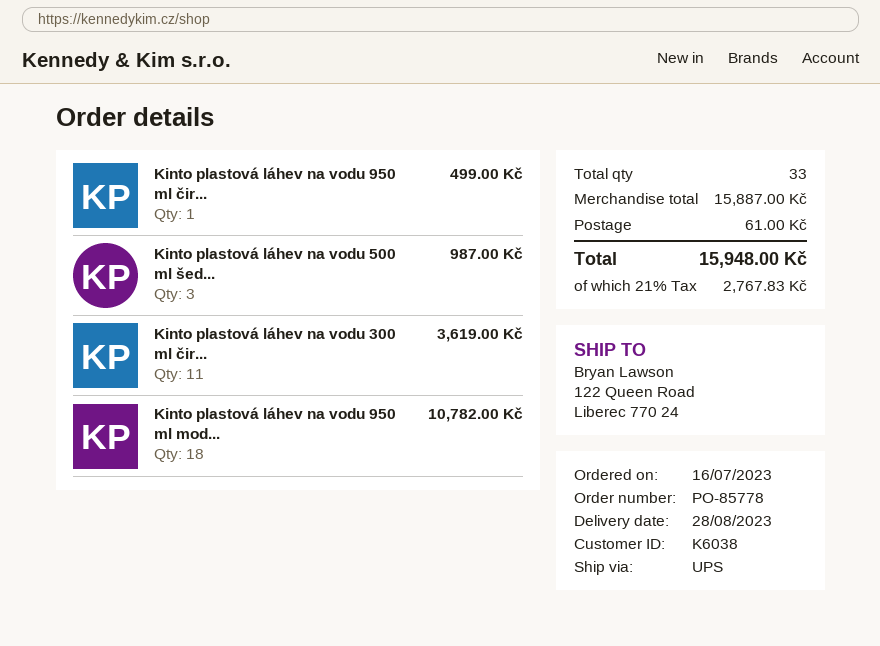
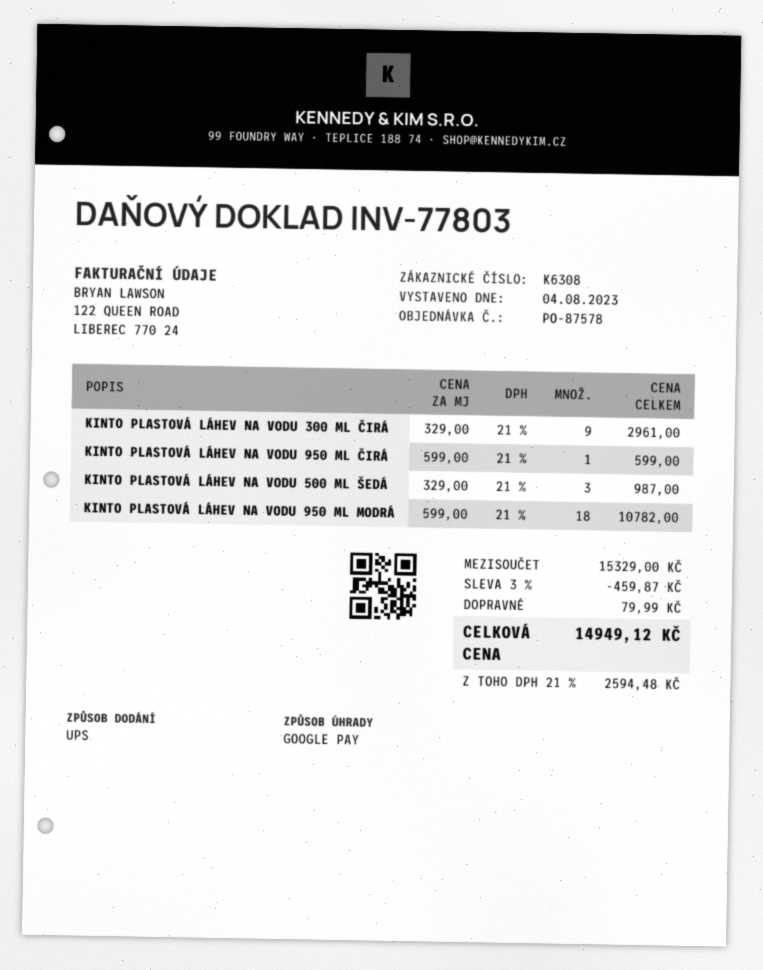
order number: PO-85778 -> PO-87578
customer number: K6038 -> K6308
Kinto plastová láhev na vodu 950 ml čir...: 1 for 499.00 -> 1 for 599.00
Kinto plastová láhev na vodu 300 ml čir...: 11 for 3619.00 -> 9 for 2961.00
subtotal: 15887.00 -> 15329.00
discount: none -> 3% = 459.87
shipping: 61.00 -> 79.99
tax: 21% = 2767.83 -> 21% = 2594.48
total: 15948.00 -> 14949.12

